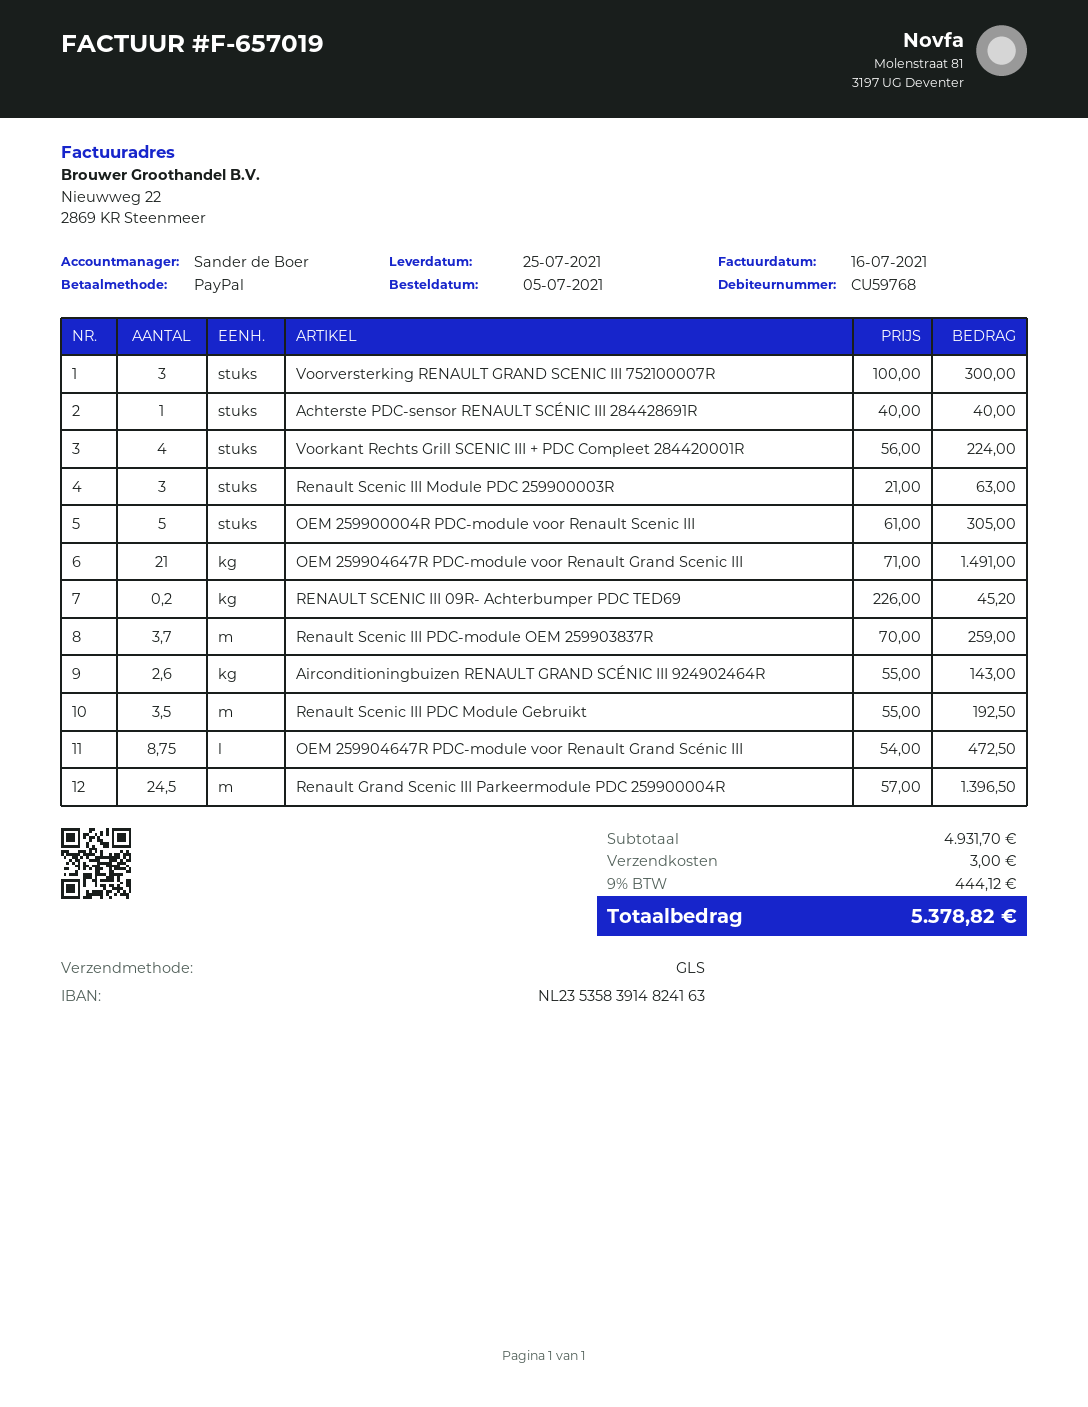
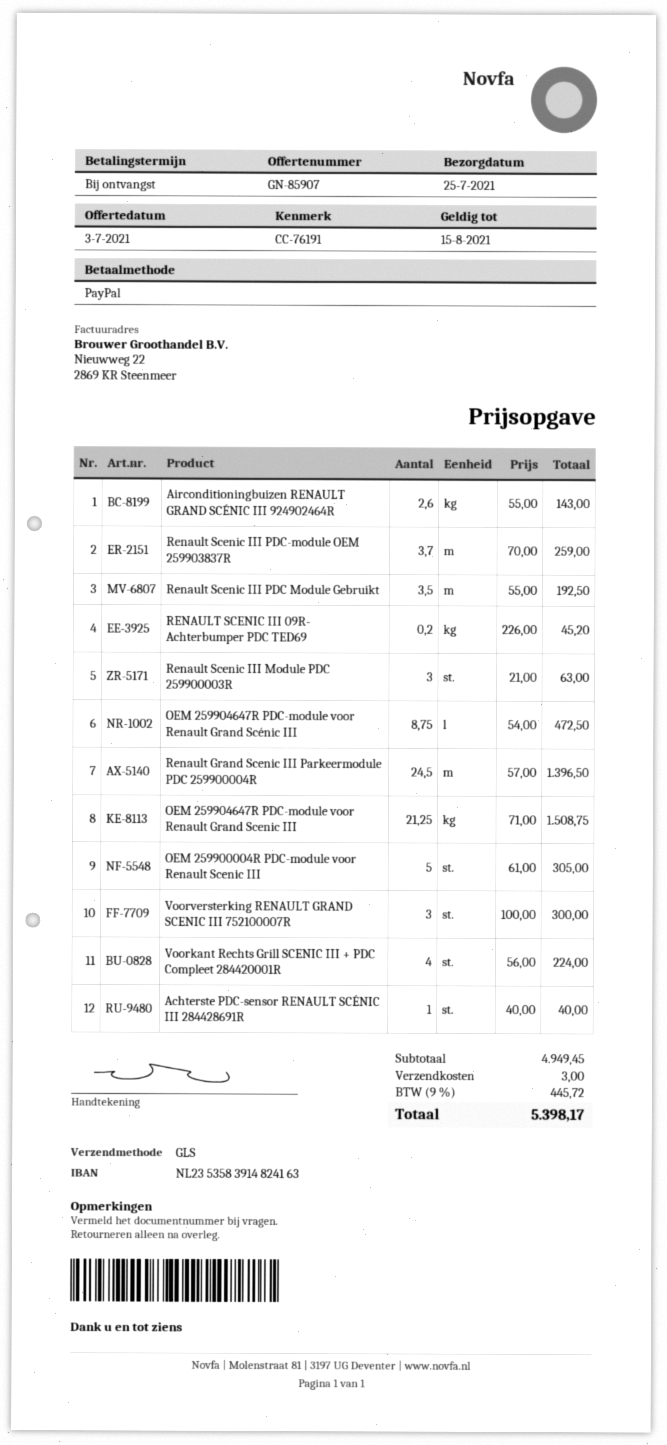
OEM 259904647R PDC-module voor Renault Grand Scenic III: 21 x 71.00 = 1491.00 -> 21.25 x 71.00 = 1508.75
subtotal: 4931.70 -> 4949.45
tax: 9% = 444.12 -> 9% = 445.72
total: 5378.82 -> 5398.17

